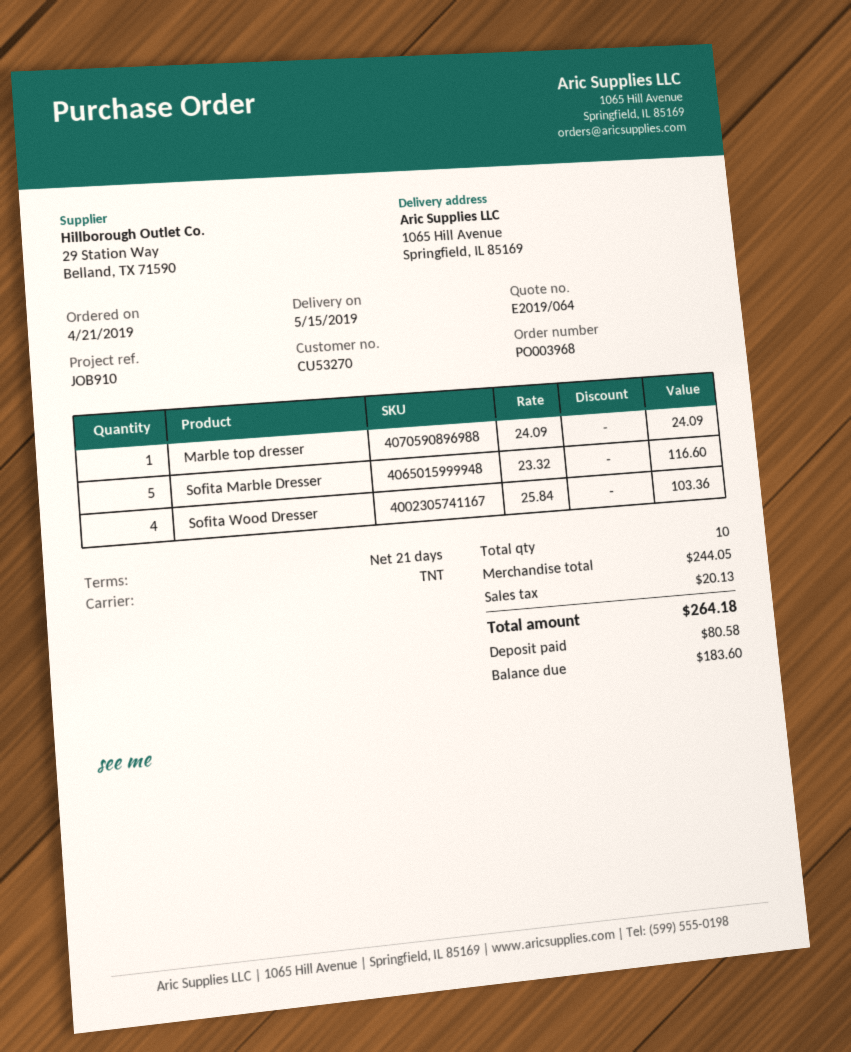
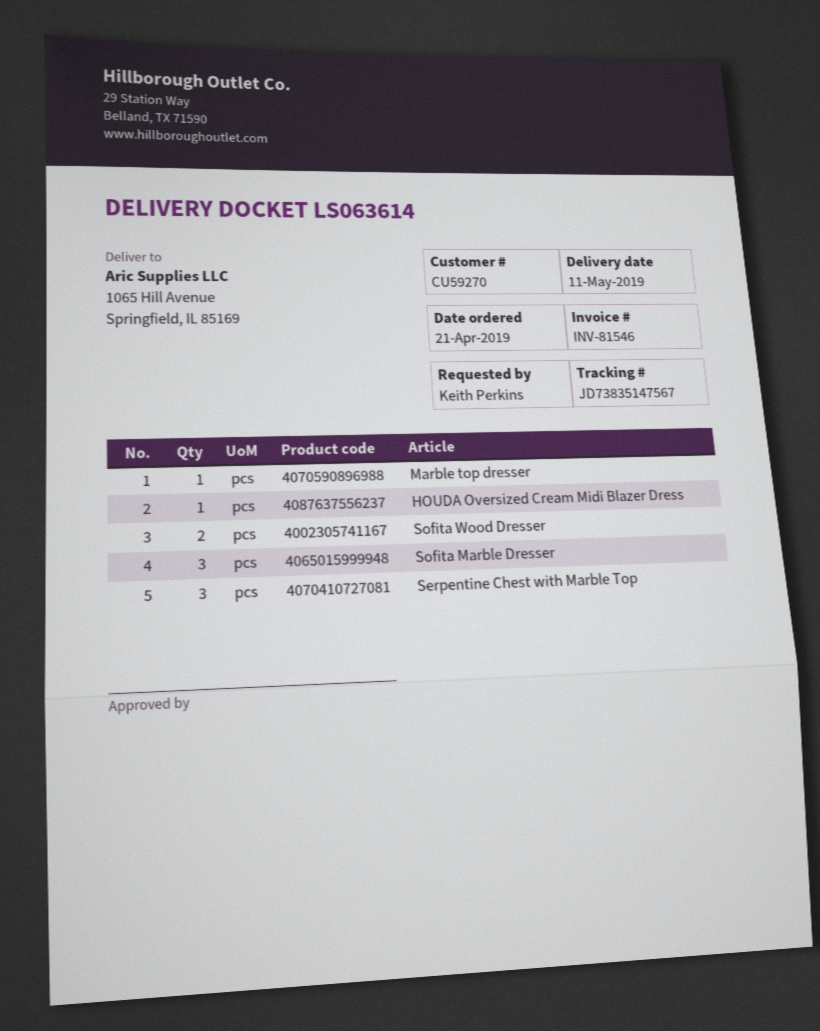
delivery date: 2019-05-15 -> 2019-05-11
customer number: CU53270 -> CU59270
Sofita Marble Dresser: 5 -> 3
Sofita Wood Dresser: 4 -> 2
HOUDA Oversized Cream Midi Blazer Dress: none -> 1
Serpentine Chest with Marble Top: none -> 3

